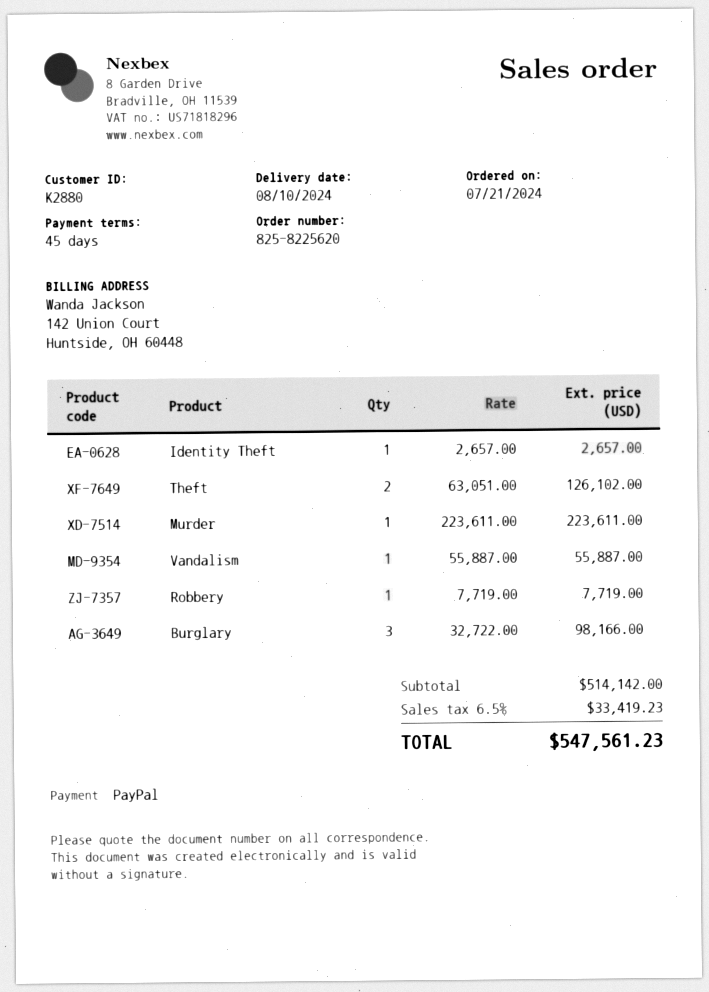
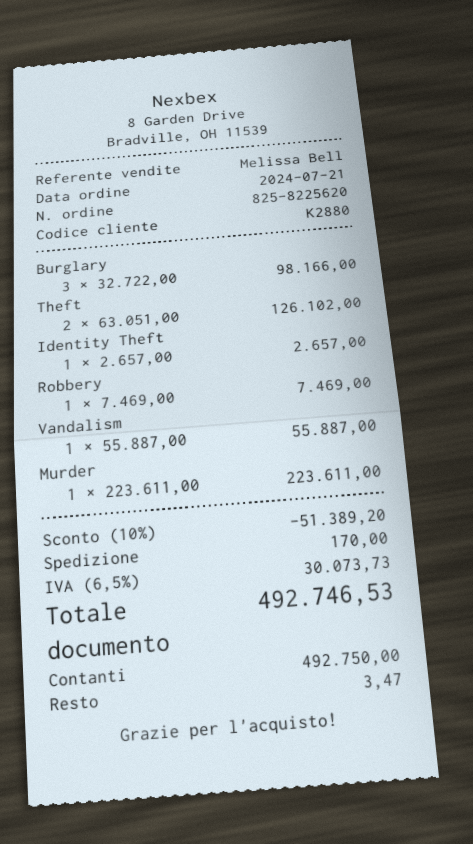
payment method: PayPal -> cash
Robbery: 1 x 7719.00 = 7719.00 -> 1 x 7469.00 = 7469.00
discount: none -> 10% = 51389.20
shipping: none -> 170.00
tax: 6.5% = 33419.23 -> 6.5% = 30073.73
total: 547561.23 -> 492746.53

